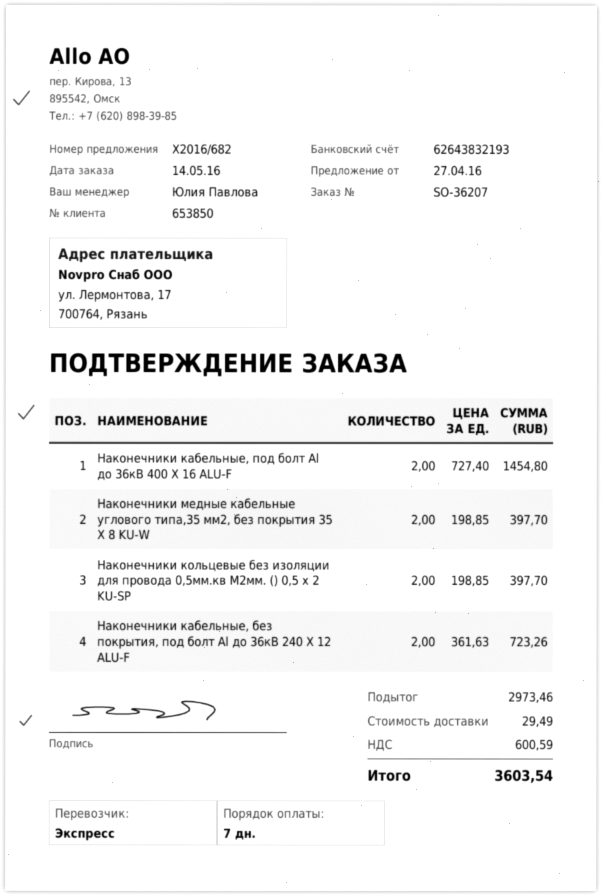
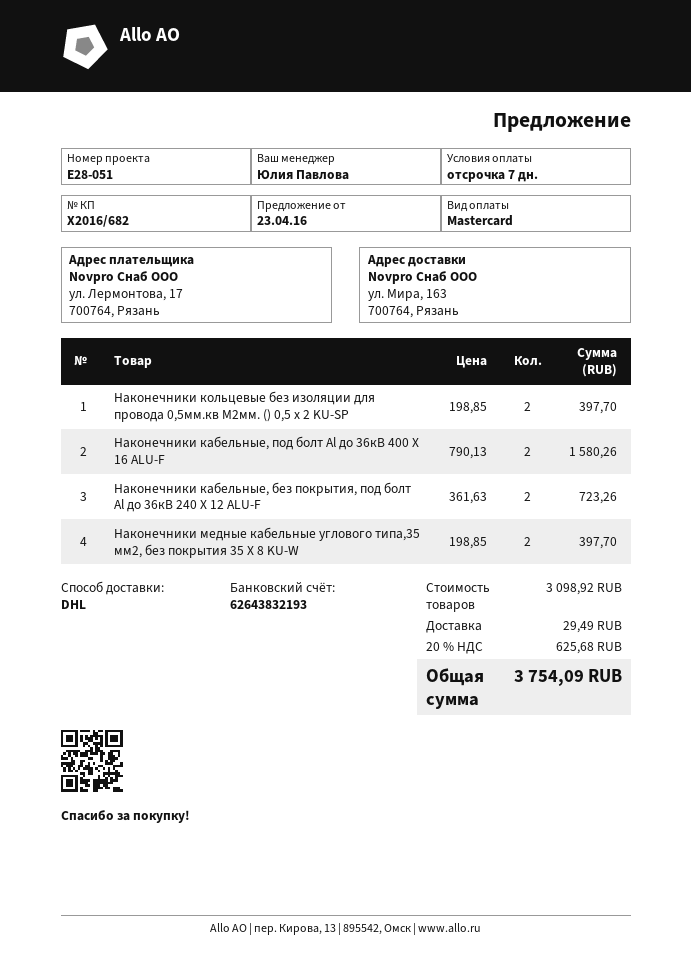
quote date: 2016-04-27 -> 2016-04-23
shipping method: express -> DHL
Наконечники кабельные, под болт Al до 36кВ 400 X 16 ALU-F: 2 x 727.40 = 1454.80 -> 2 x 790.13 = 1580.26
subtotal: 2973.46 -> 3098.92
tax: 600.59 -> 625.68
total: 3603.54 -> 3754.09

